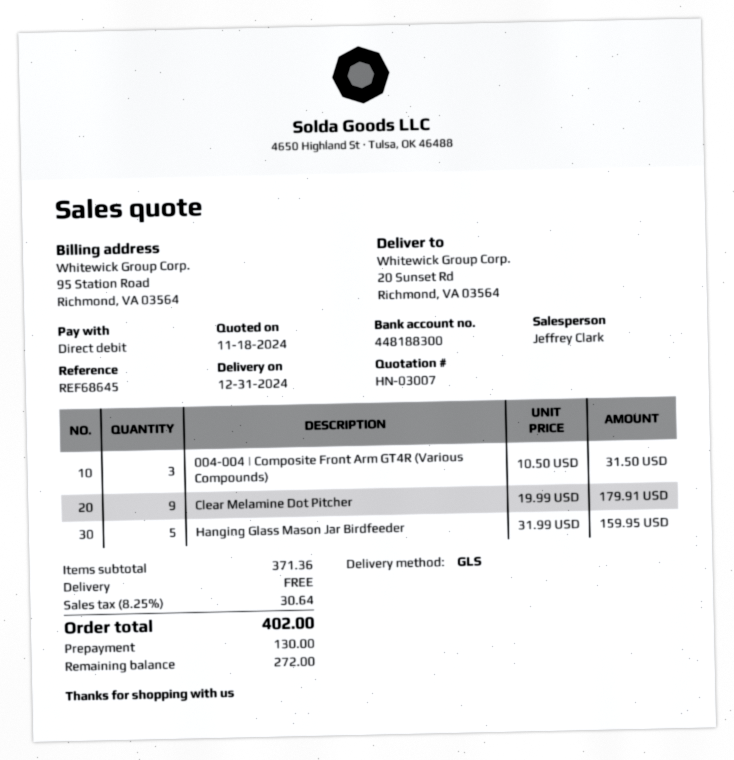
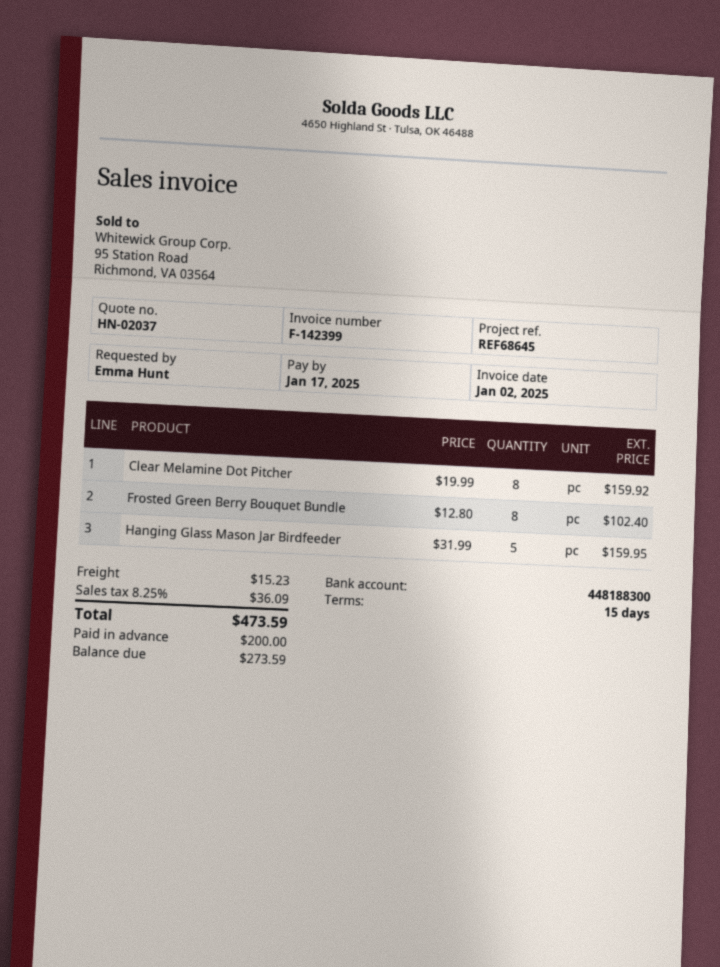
quote number: HN-03007 -> HN-02037
004-004 | Composite Front Arm GT4R (Various Compounds): 3 x 10.50 = 31.50 -> none
Clear Melamine Dot Pitcher: 9 x 19.99 = 179.91 -> 8 x 19.99 = 159.92
Frosted Green Berry Bouquet Bundle: none -> 8 x 12.80 = 102.40
shipping: 0.00 -> 15.23
tax: 8.25% = 30.64 -> 8.25% = 36.09
total: 402.00 -> 473.59
deposit: 130.00 -> 200.00
balance: 272.00 -> 273.59

